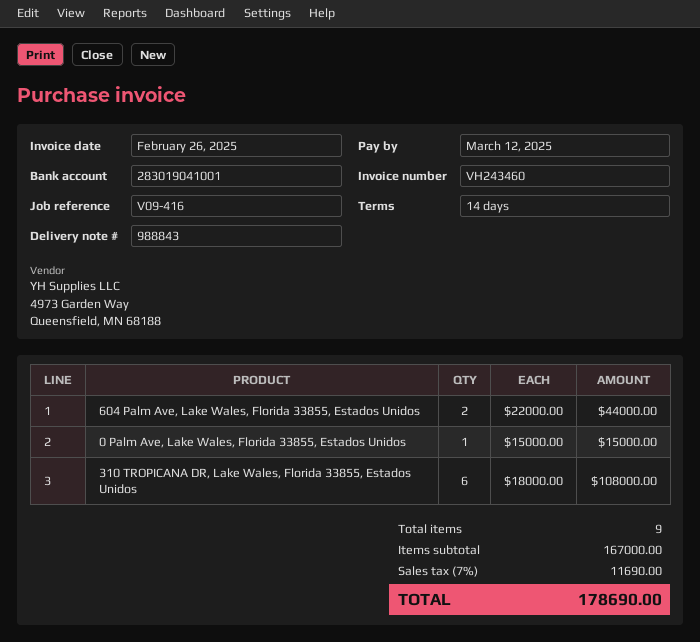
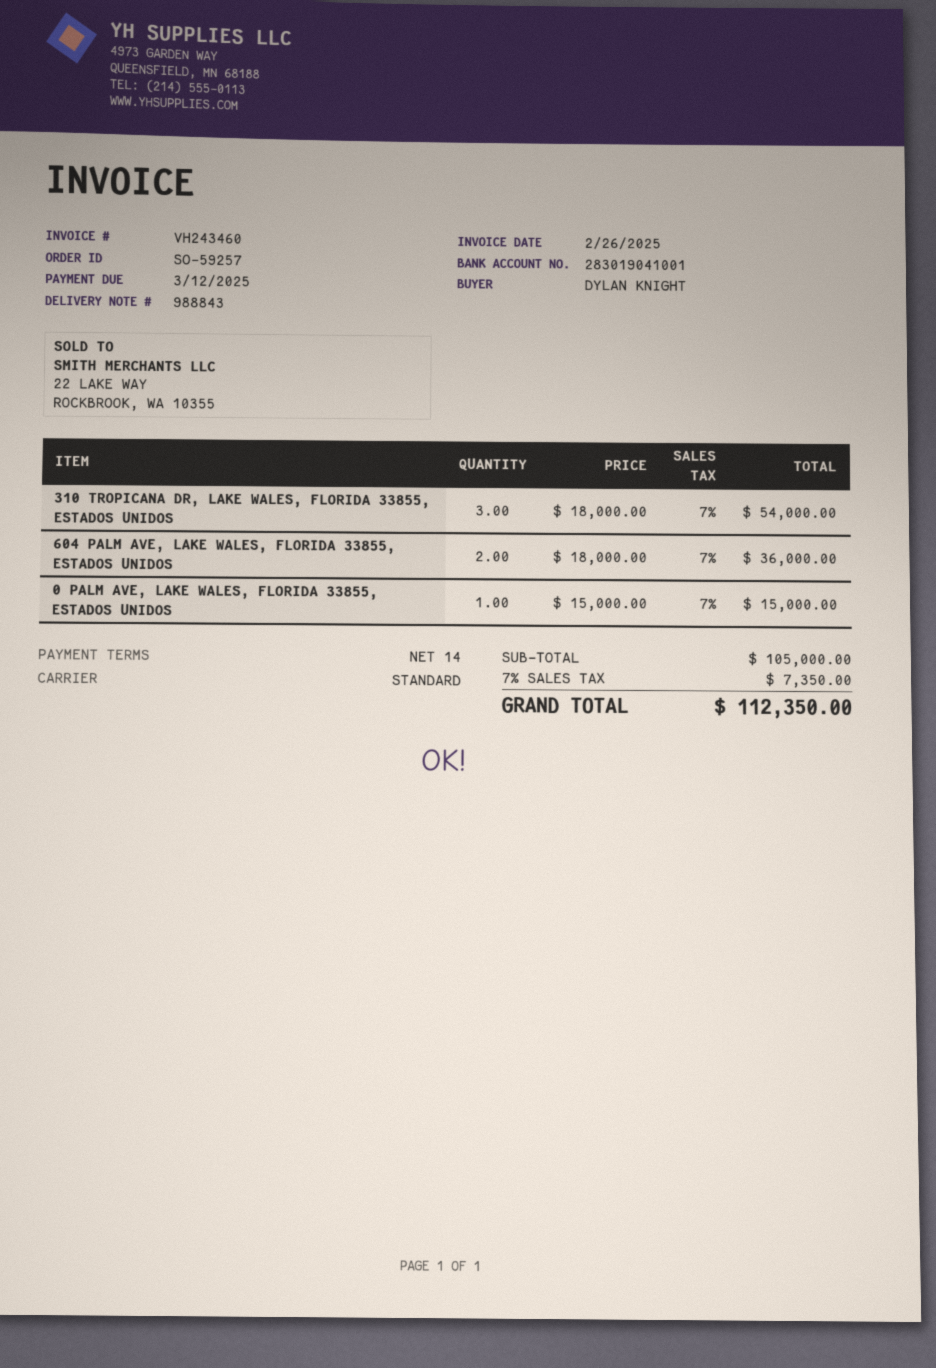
604 Palm Ave, Lake Wales, Florida 33855, Estados Unidos: 2 x 22000.00 = 44000.00 -> 2 x 18000.00 = 36000.00
310 TROPICANA DR, Lake Wales, Florida 33855, Estados Unidos: 6 x 18000.00 = 108000.00 -> 3 x 18000.00 = 54000.00
subtotal: 167000.00 -> 105000.00
tax: 7% = 11690.00 -> 7% = 7350.00
total: 178690.00 -> 112350.00

